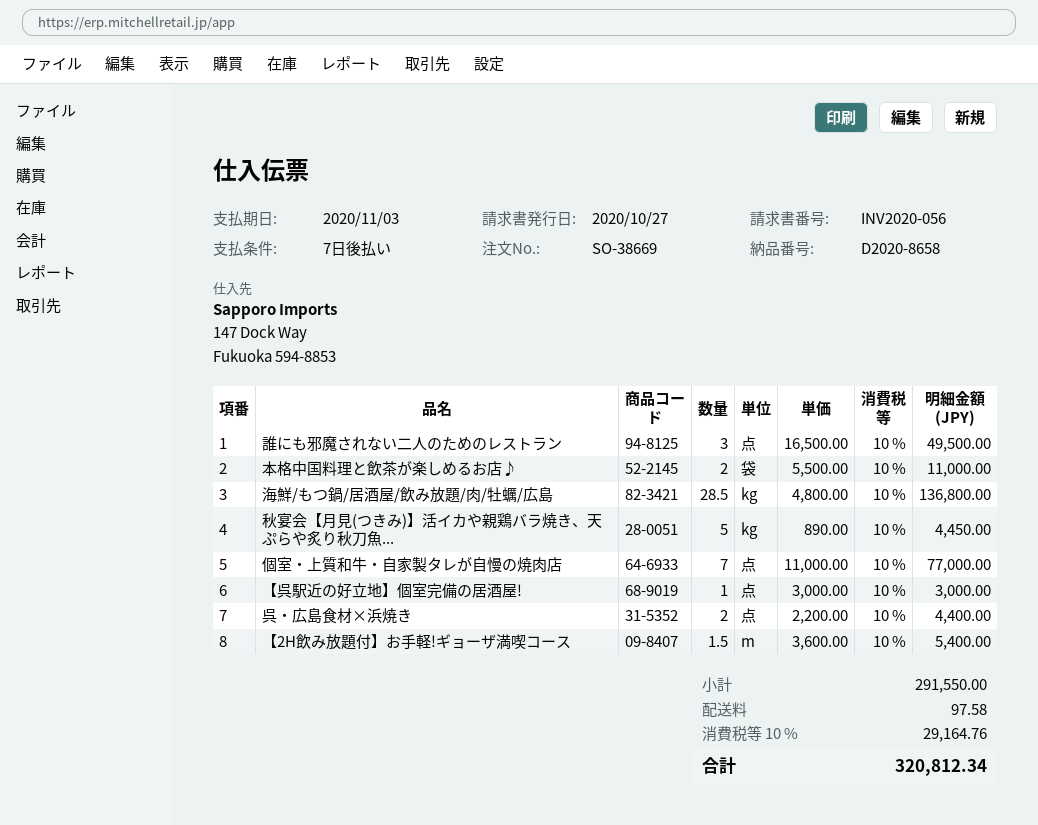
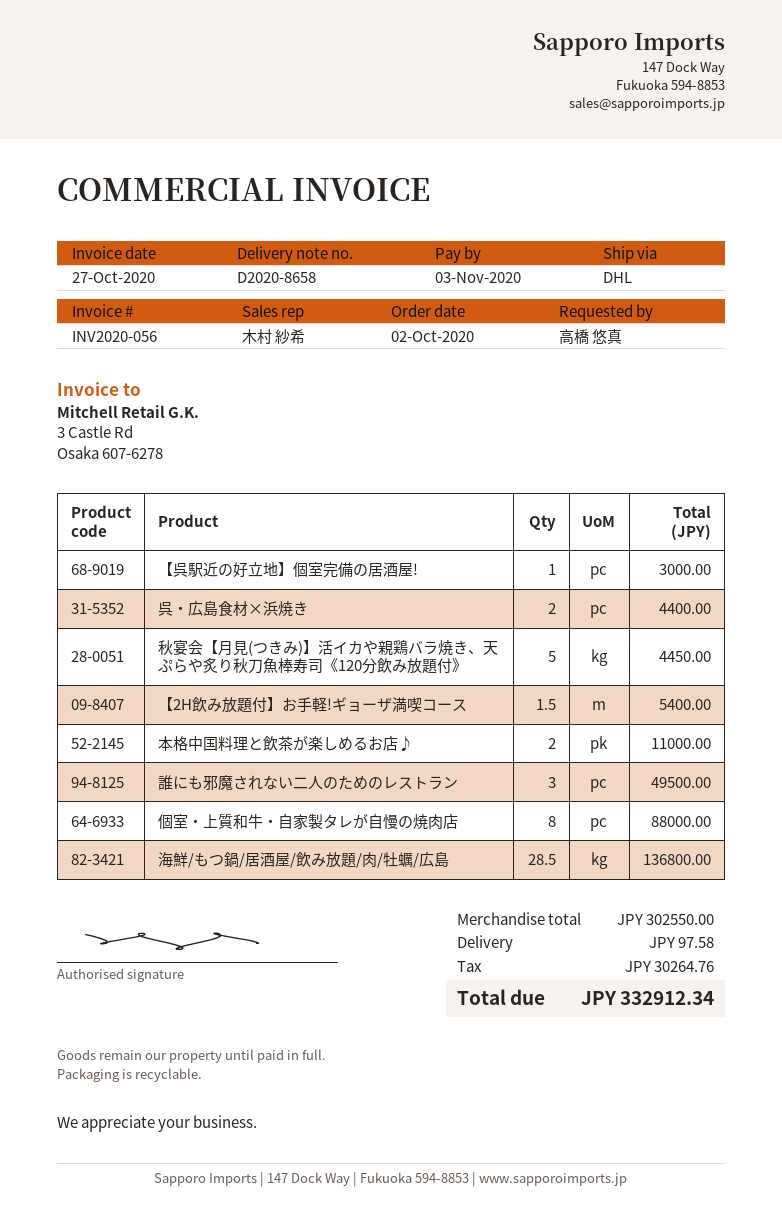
個室・上質和牛・自家製タレが自慢の焼肉店: 7 for 77000.00 -> 8 for 88000.00
subtotal: 291550.00 -> 302550.00
tax: 29164.76 -> 30264.76
total: 320812.34 -> 332912.34

